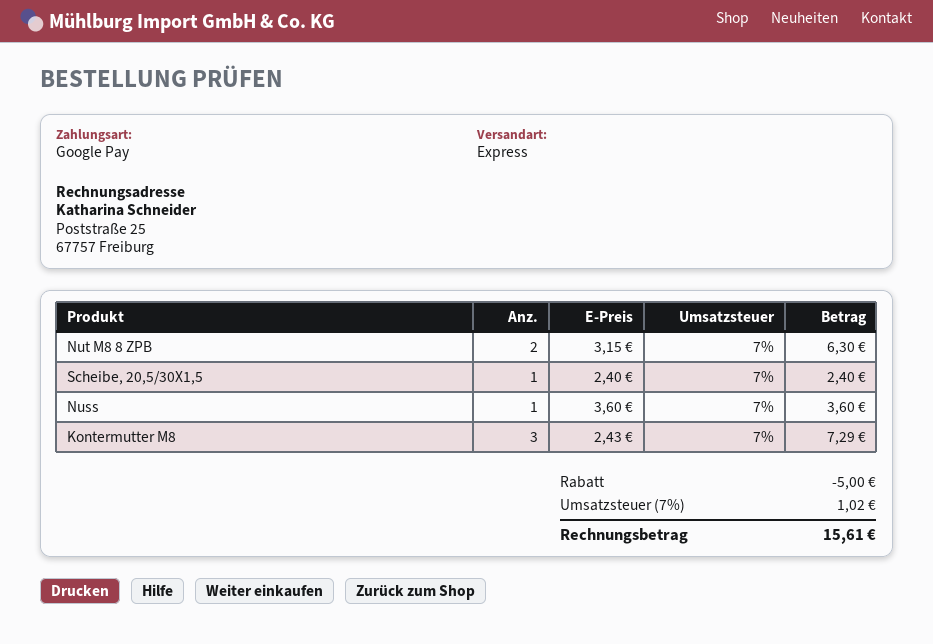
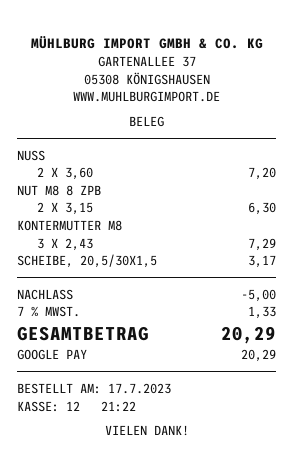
Scheibe, 20,5/30X1,5: 1 x 2.40 = 2.40 -> 1 x 3.17 = 3.17
Nuss: 1 x 3.60 = 3.60 -> 2 x 3.60 = 7.20
tax: 7% = 1.02 -> 7% = 1.33
total: 15.61 -> 20.29

